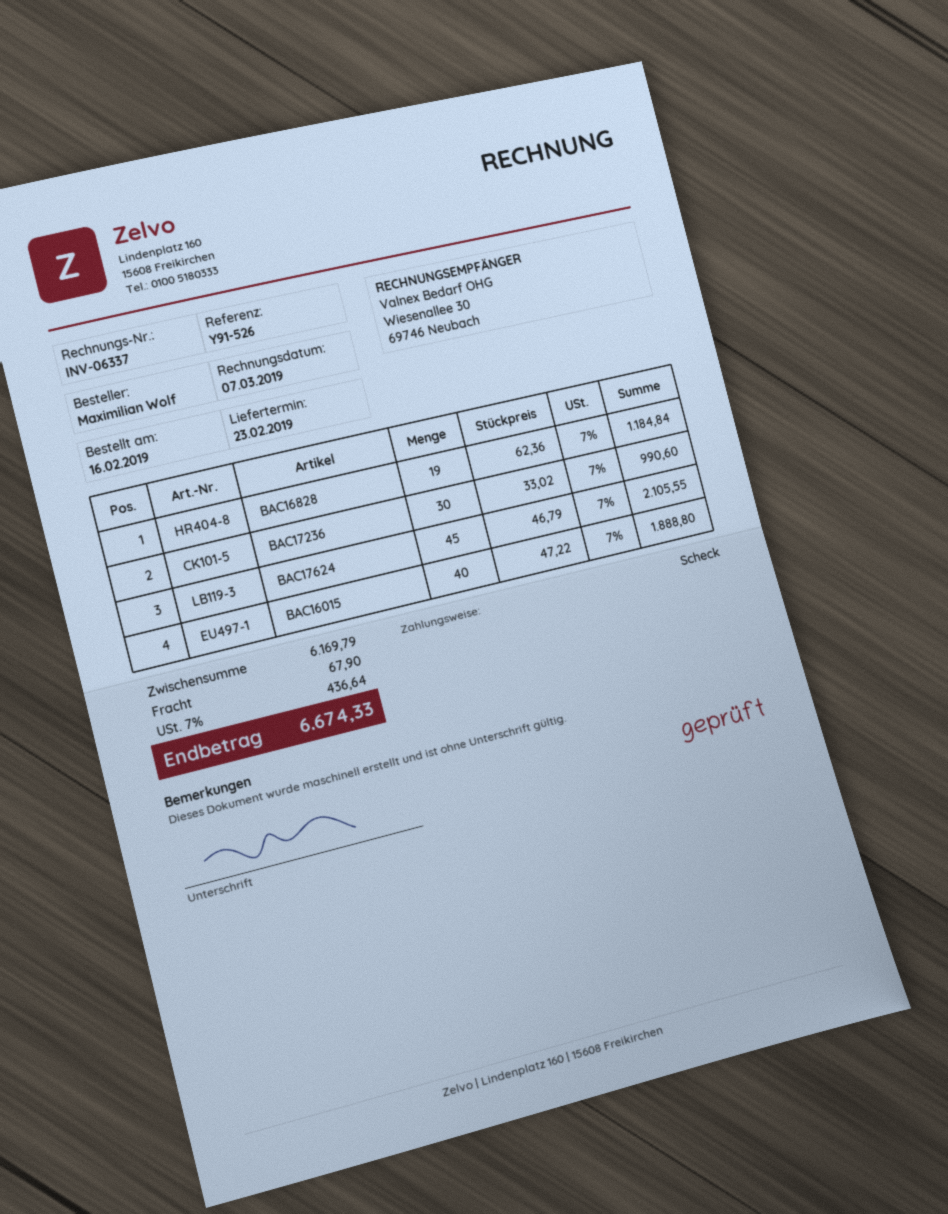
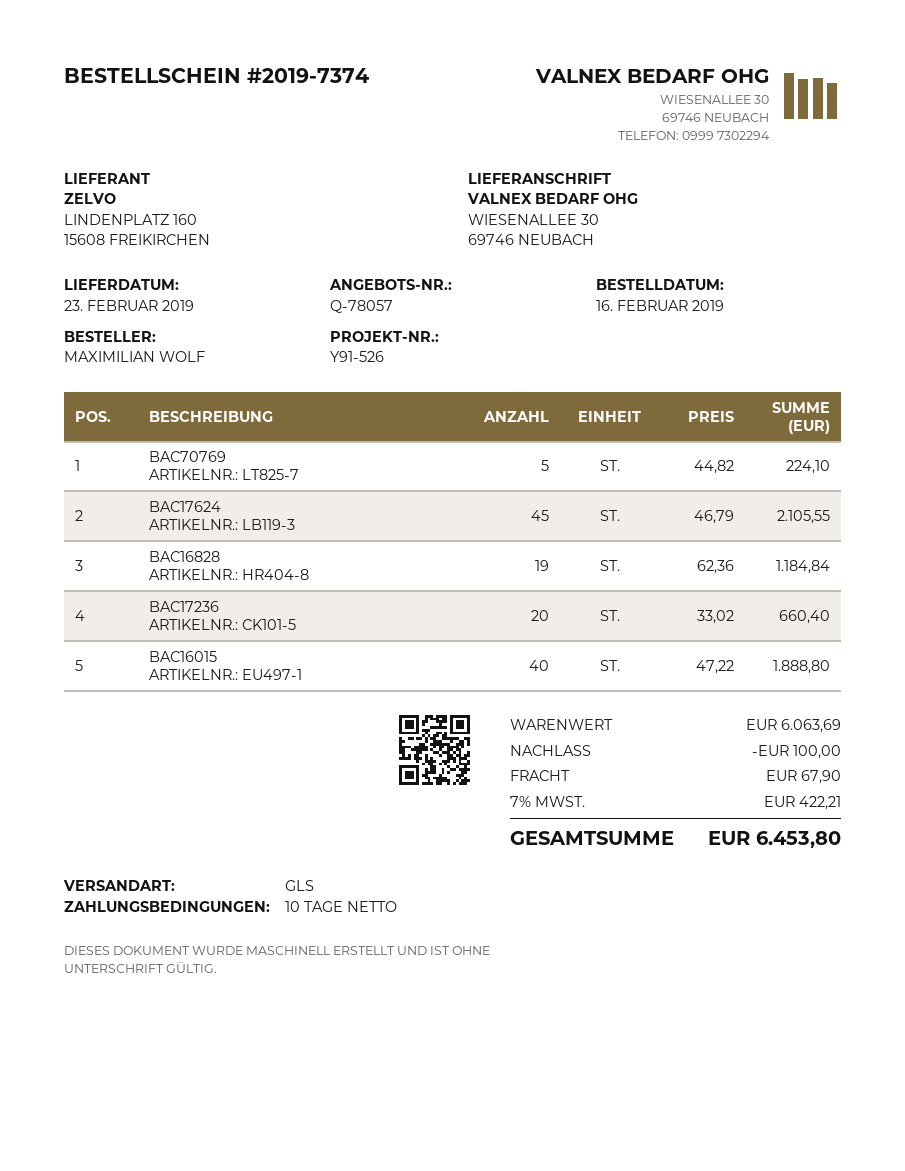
BAC17236: 30 x 33.02 = 990.60 -> 20 x 33.02 = 660.40
BAC70769: none -> 5 x 44.82 = 224.10
subtotal: 6169.79 -> 6063.69
discount: none -> 100.00
tax: 7% = 436.64 -> 7% = 422.21
total: 6674.33 -> 6453.80

